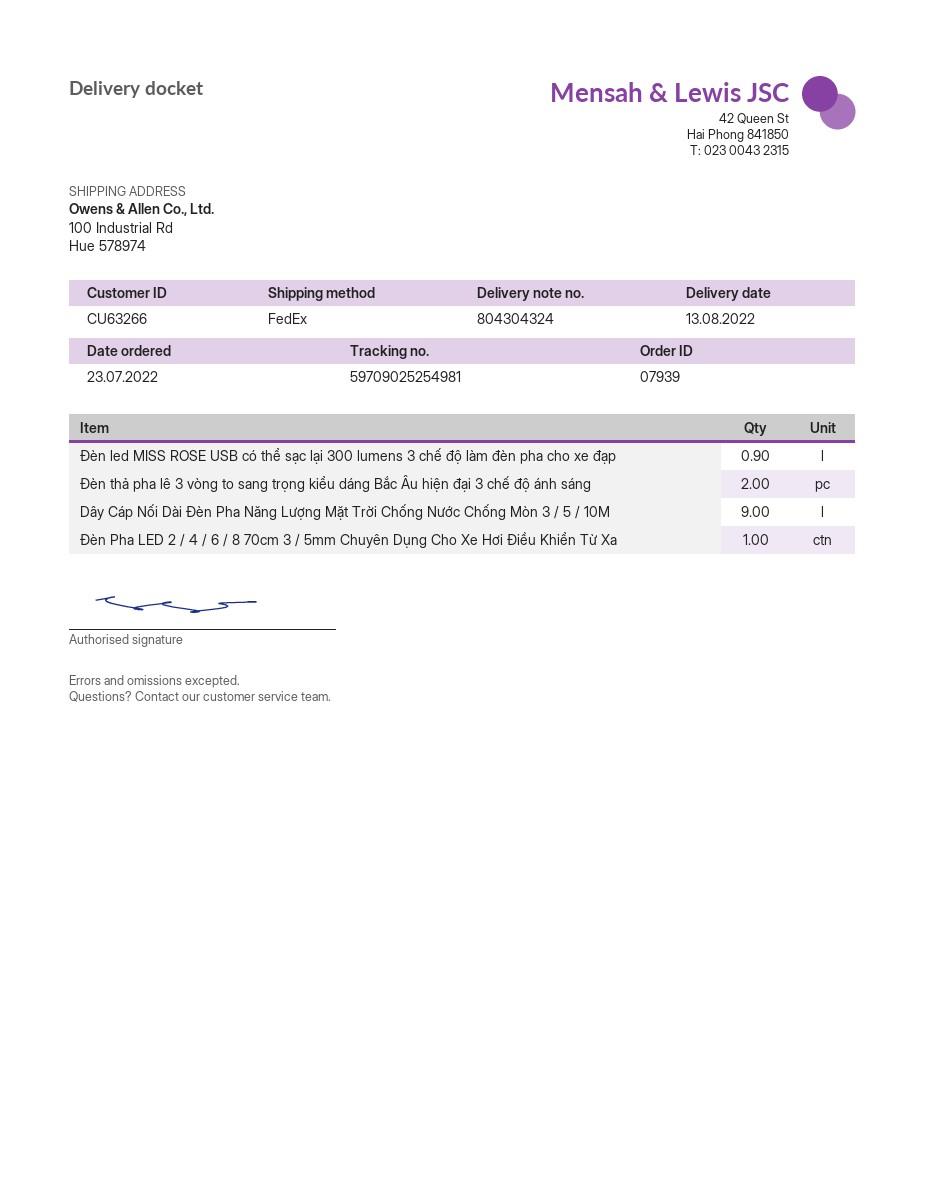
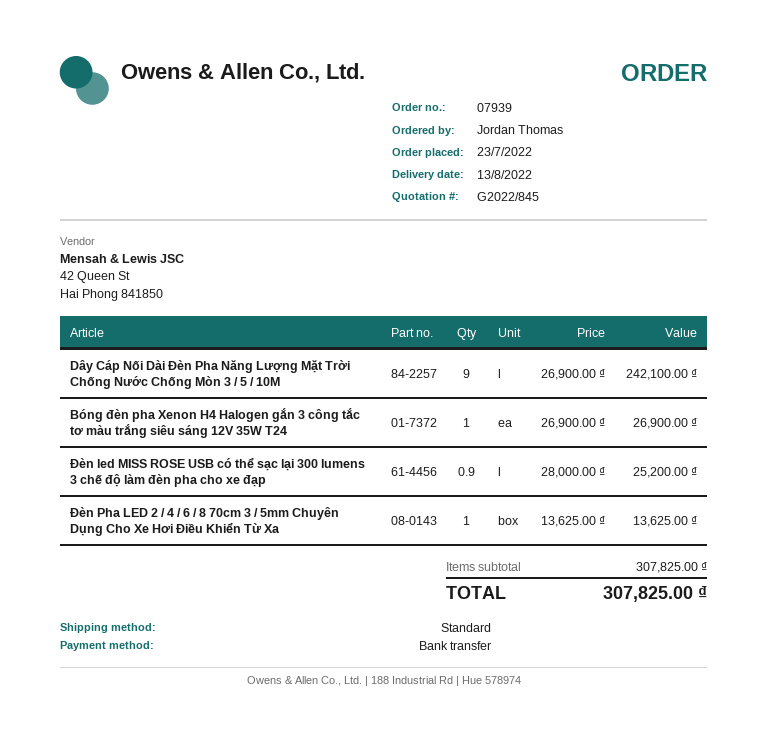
shipping method: FedEx -> standard
Đèn thả pha lê 3 vòng to sang trọng kiểu dáng Bắc Âu hiện đại 3 chế độ ánh sáng: 2 -> none
Bóng đèn pha Xenon H4 Halogen gắn 3 công tắc tơ màu trắng siêu sáng 12V 35W T24: none -> 1

